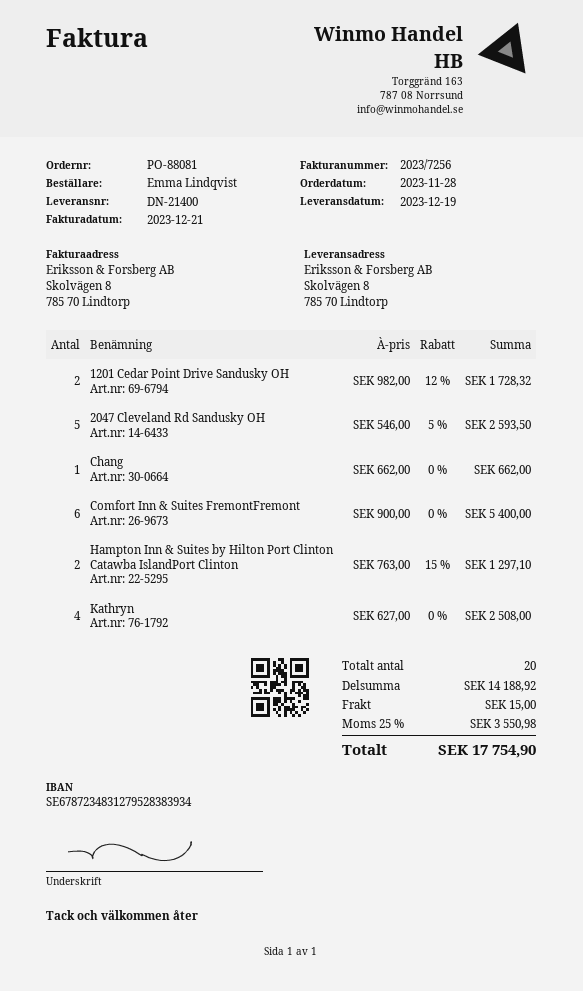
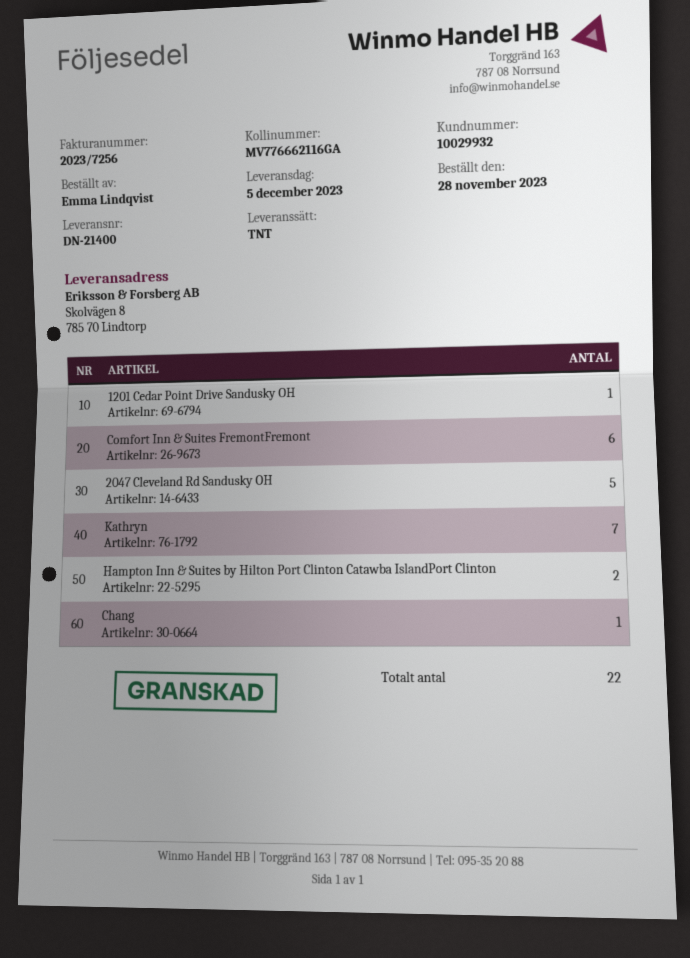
delivery date: 2023-12-19 -> 2023-12-05
1201 Cedar Point Drive Sandusky OH: 2 -> 1
Kathryn: 4 -> 7
total quantity: 20 -> 22

